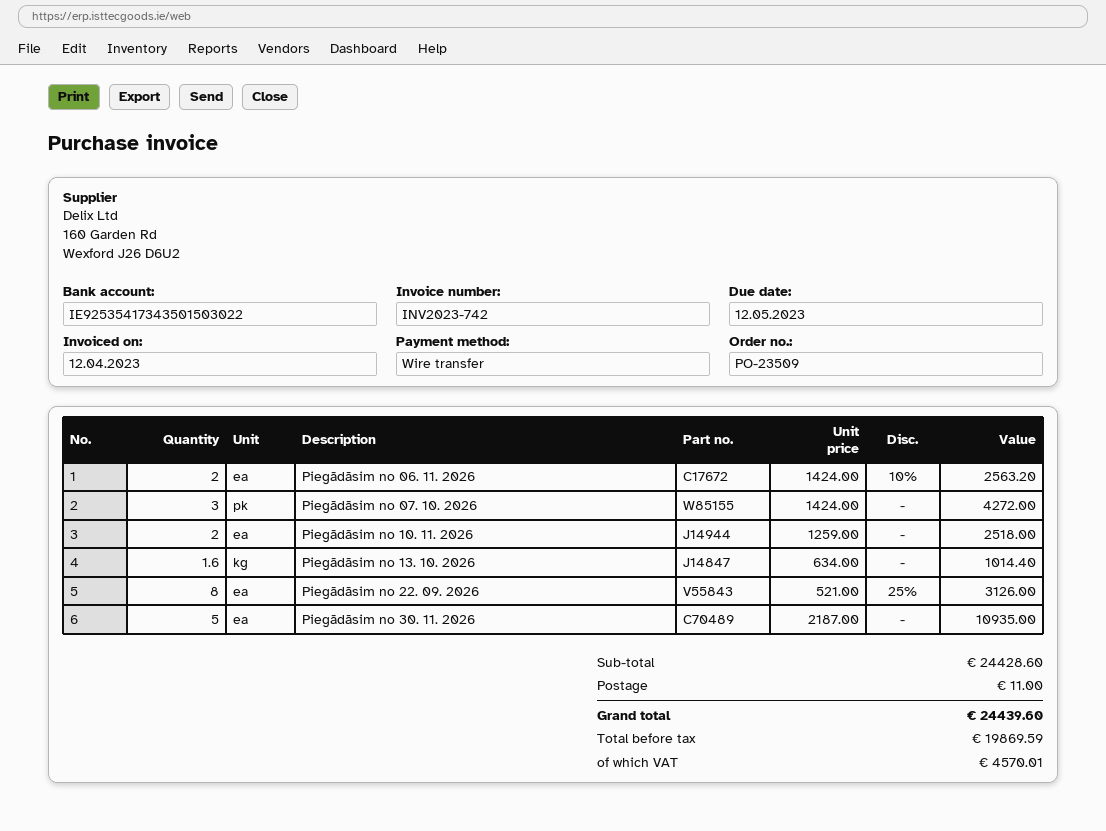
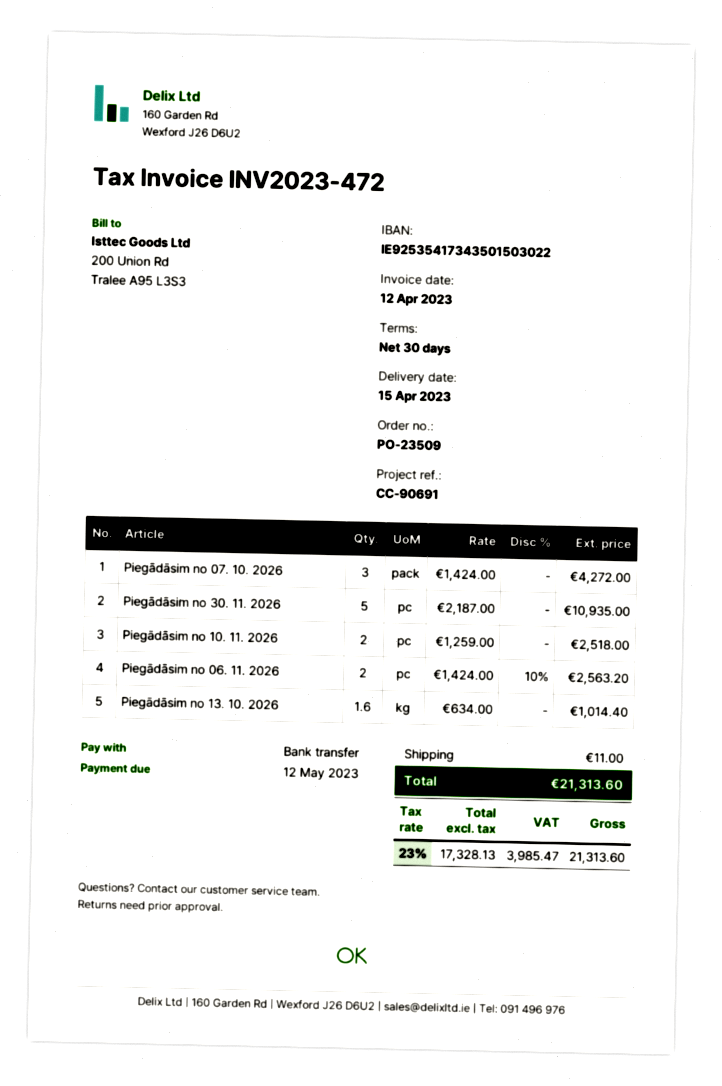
invoice number: INV2023-742 -> INV2023-472
Piegādāsim no 22. 09. 2026: 8 x 521.00 - 25% = 3126.00 -> none
net: 19869.59 -> 17328.13
tax: 4570.01 -> 3985.47
total: 24439.60 -> 21313.60

